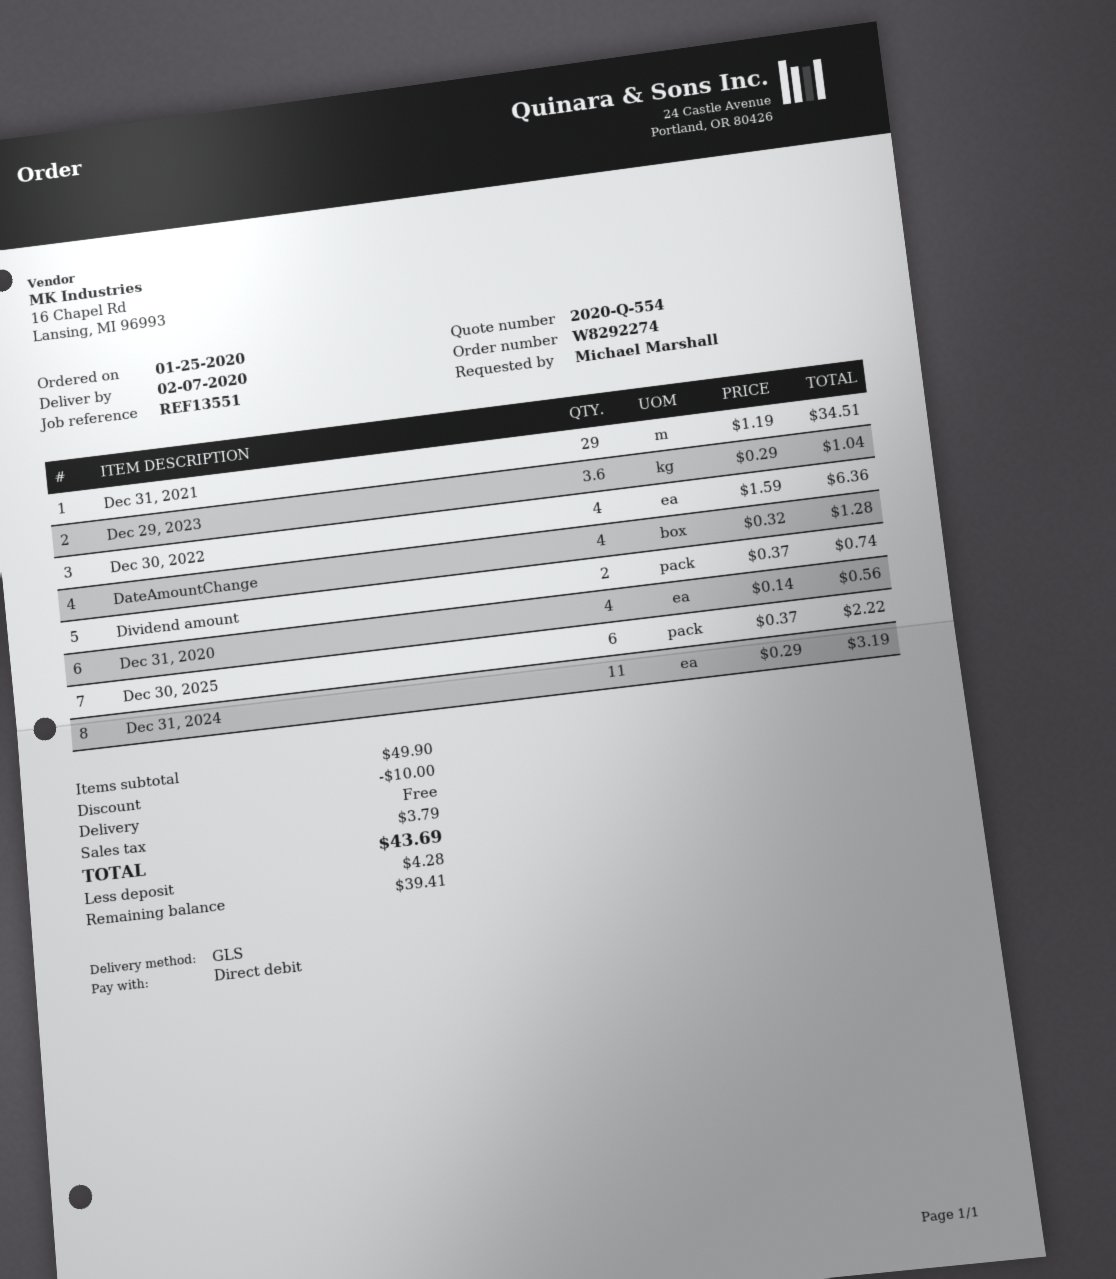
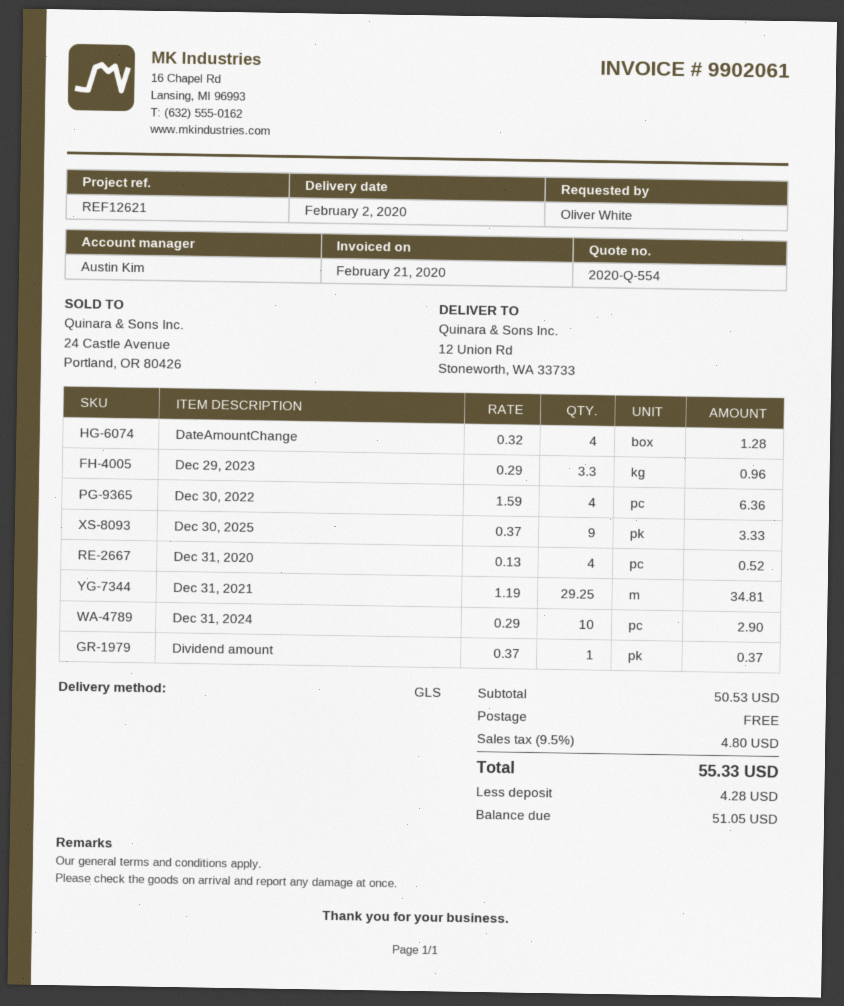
delivery date: 2020-02-07 -> 2020-02-02
reference: REF13551 -> REF12621
ordered by: Michael Marshall -> Oliver White
Dec 31, 2021: 29 x 1.19 = 34.51 -> 29.25 x 1.19 = 34.81
Dec 29, 2023: 3.6 x 0.29 = 1.04 -> 3.3 x 0.29 = 0.96
Dividend amount: 2 x 0.37 = 0.74 -> 1 x 0.37 = 0.37
Dec 31, 2020: 4 x 0.14 = 0.56 -> 4 x 0.13 = 0.52
Dec 30, 2025: 6 x 0.37 = 2.22 -> 9 x 0.37 = 3.33
Dec 31, 2024: 11 x 0.29 = 3.19 -> 10 x 0.29 = 2.90
subtotal: 49.90 -> 50.53
discount: 10.00 -> none
tax: 3.79 -> 4.80
total: 43.69 -> 55.33
balance: 39.41 -> 51.05

